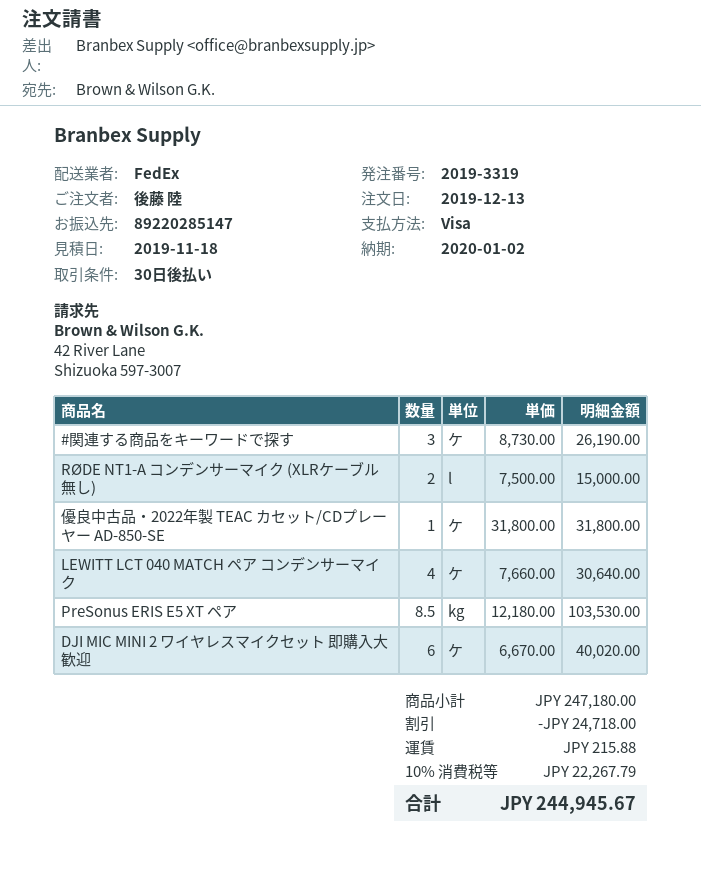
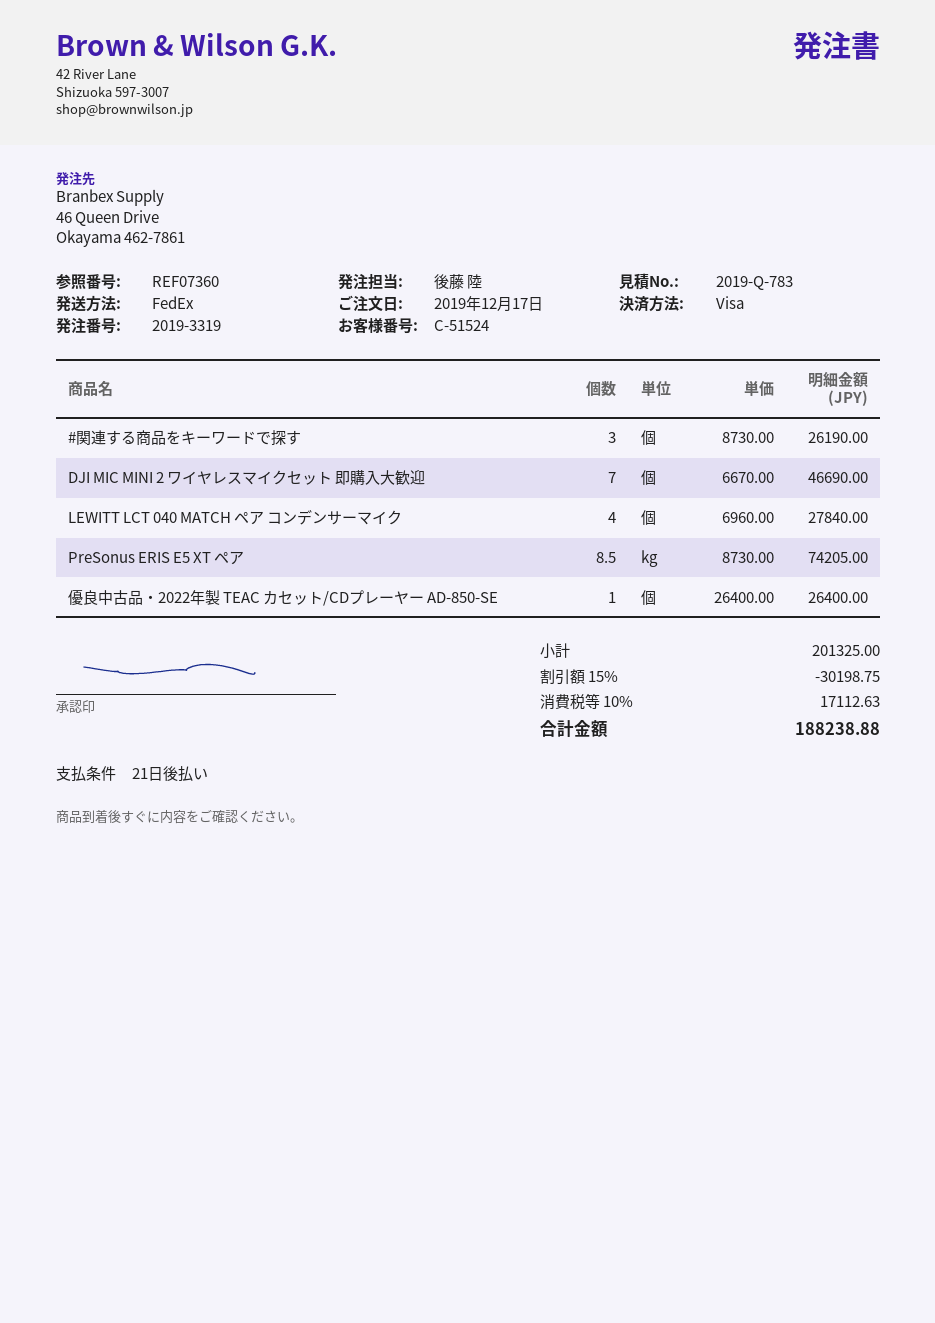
order date: 2019-12-13 -> 2019-12-17
payment terms: 30 days -> 21 days
RØDE NT1-A コンデンサーマイク (XLRケーブル無し): 2 x 7500.00 = 15000.00 -> none
優良中古品・2022年製 TEAC カセット/CDプレーヤー AD-850-SE: 1 x 31800.00 = 31800.00 -> 1 x 26400.00 = 26400.00
LEWITT LCT 040 MATCH ペア コンデンサーマイク: 4 x 7660.00 = 30640.00 -> 4 x 6960.00 = 27840.00
PreSonus ERIS E5 XT ペア: 8.5 x 12180.00 = 103530.00 -> 8.5 x 8730.00 = 74205.00
DJI MIC MINI 2 ワイヤレスマイクセット 即購入大歓迎: 6 x 6670.00 = 40020.00 -> 7 x 6670.00 = 46690.00
subtotal: 247180.00 -> 201325.00
discount: 24718.00 -> 30198.75
shipping: 215.88 -> none
tax: 10% = 22267.79 -> 10% = 17112.63
total: 244945.67 -> 188238.88

